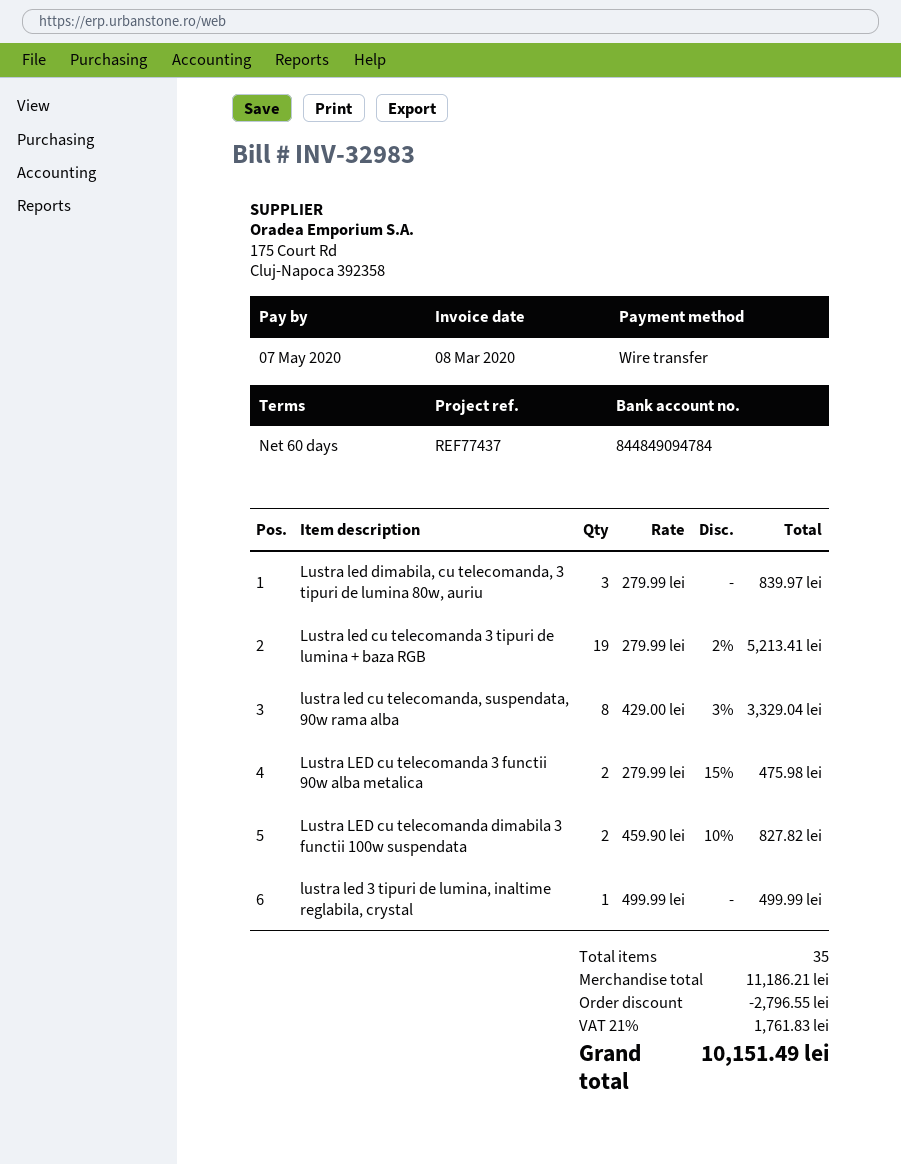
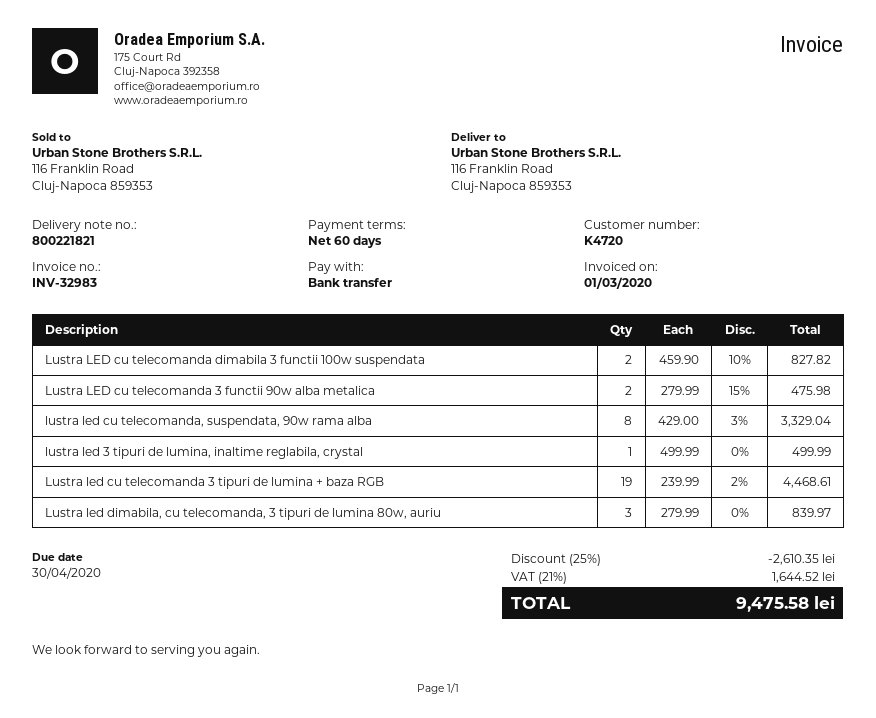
invoice date: 2020-03-08 -> 2020-03-01
due date: 2020-05-07 -> 2020-04-30
Lustra led cu telecomanda 3 tipuri de lumina + baza RGB: 19 x 279.99 - 2% = 5213.41 -> 19 x 239.99 - 2% = 4468.61
discount: 2796.55 -> 2610.35
tax: 21% = 1761.83 -> 21% = 1644.52
total: 10151.49 -> 9475.58

